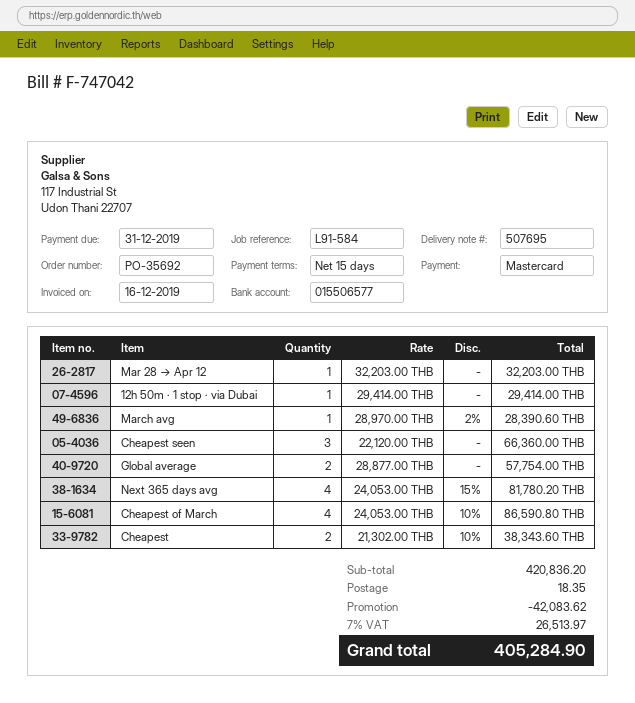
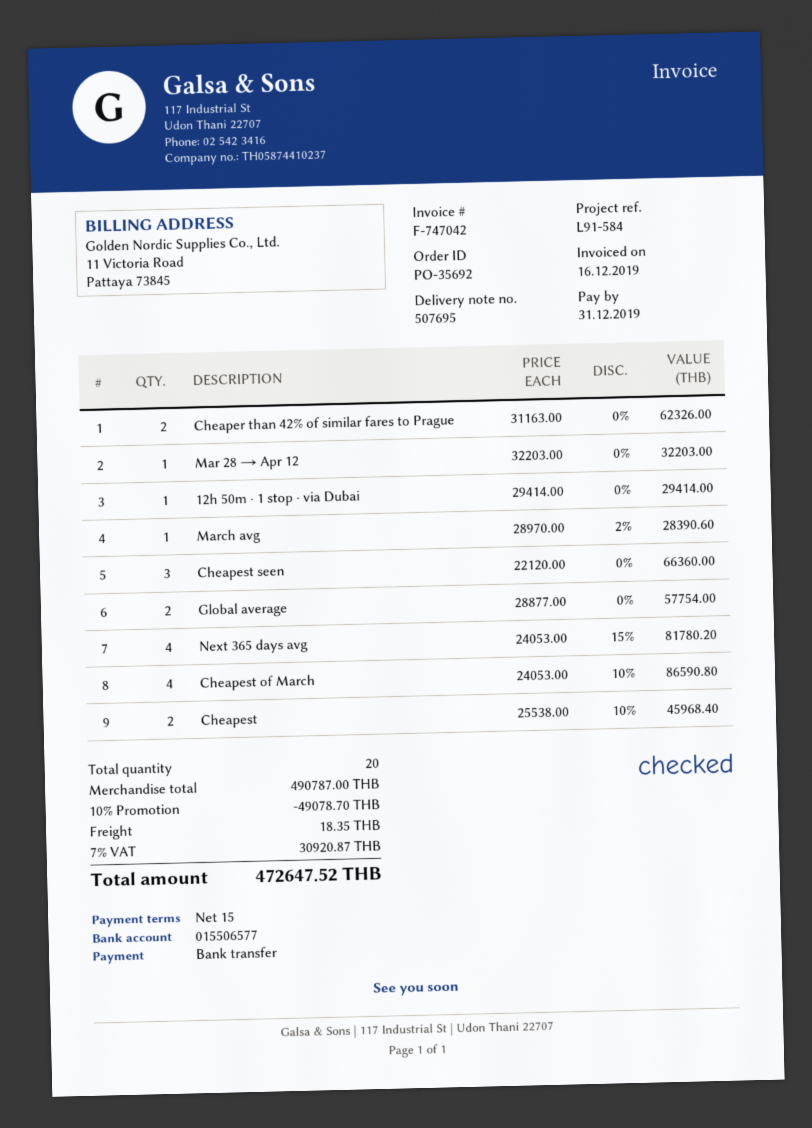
payment method: Mastercard -> bank transfer
Cheapest: 2 x 21302.00 - 10% = 38343.60 -> 2 x 25538.00 - 10% = 45968.40
Cheaper than 42% of similar fares to Prague: none -> 2 x 31163.00 = 62326.00
subtotal: 420836.20 -> 490787.00
discount: 42083.62 -> 49078.70
tax: 7% = 26513.97 -> 7% = 30920.87
total: 405284.90 -> 472647.52

